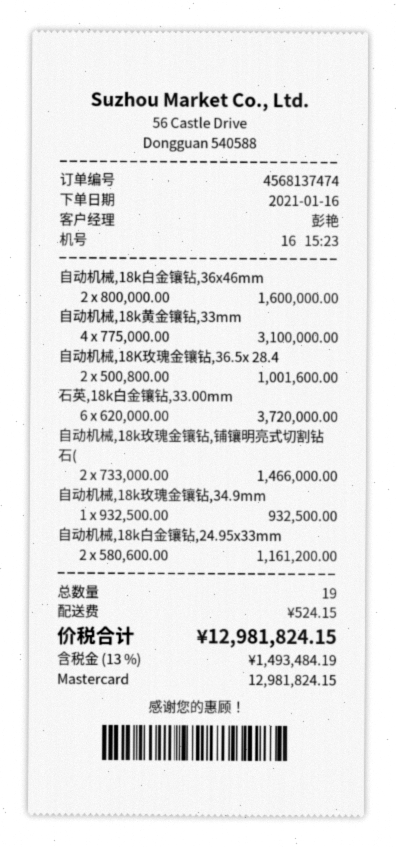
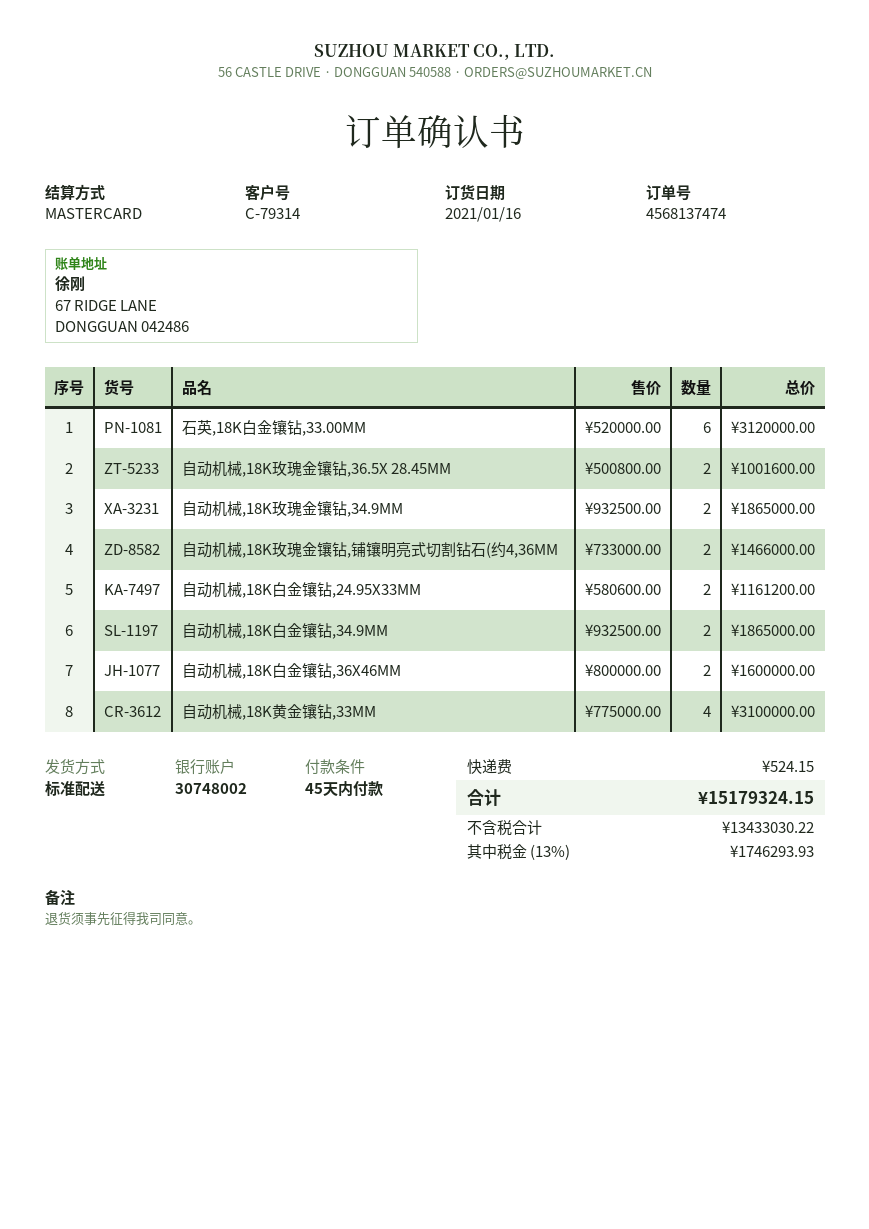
石英,18k白金镶钻,33.00mm: 6 x 620000.00 = 3720000.00 -> 6 x 520000.00 = 3120000.00
自动机械,18k玫瑰金镶钻,34.9mm: 1 x 932500.00 = 932500.00 -> 2 x 932500.00 = 1865000.00
自动机械,18K白金镶钻,34.9MM: none -> 2 x 932500.00 = 1865000.00
tax: 13% = 1493484.19 -> 13% = 1746293.93
total: 12981824.15 -> 15179324.15

